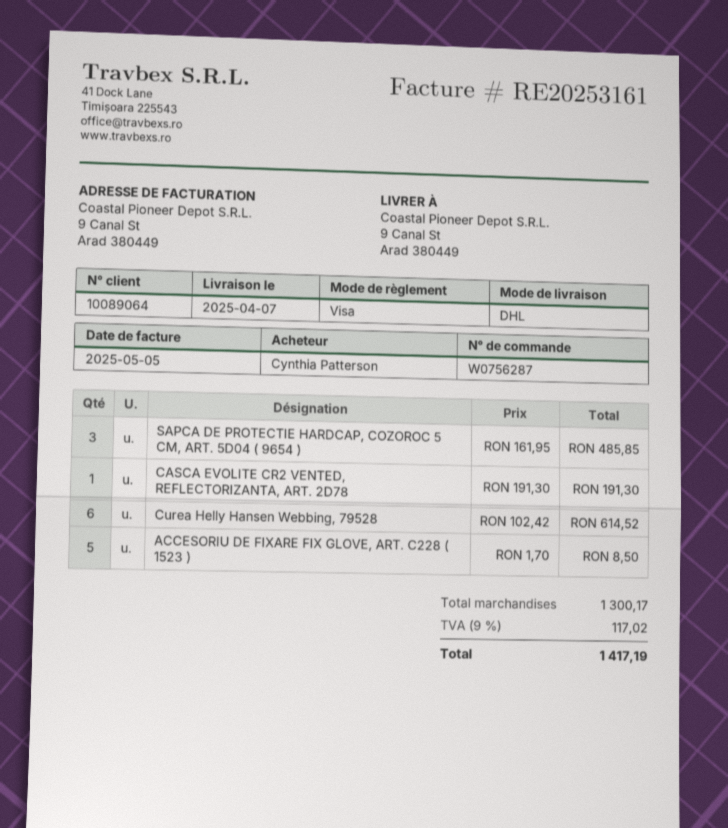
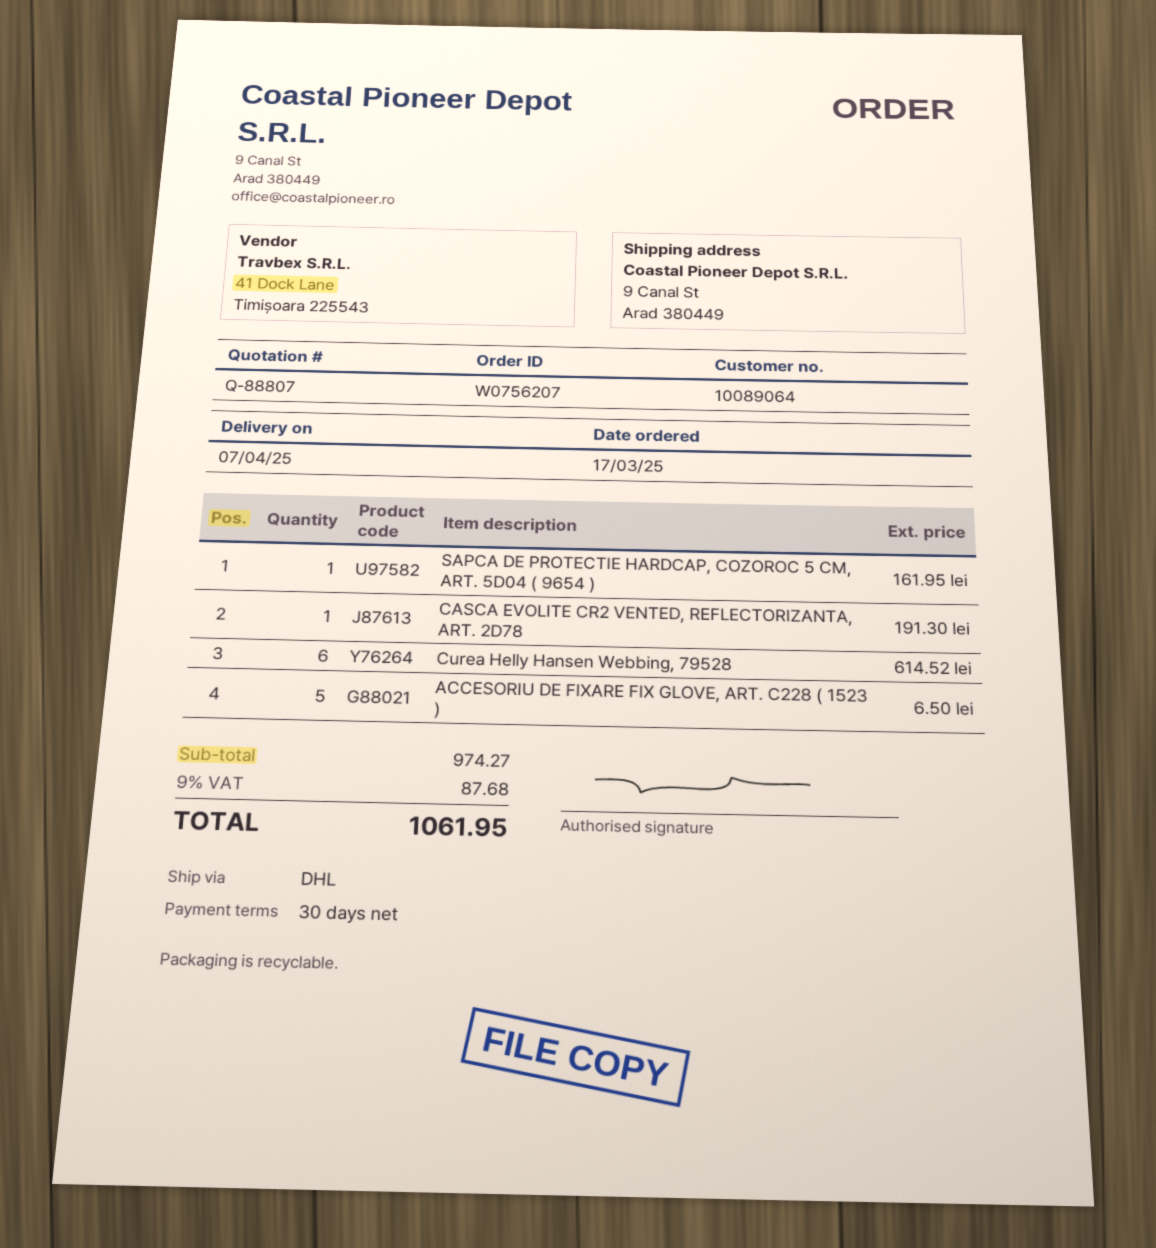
order number: W0756287 -> W0756207
SAPCA DE PROTECTIE HARDCAP, COZOROC 5 CM, ART. 5D04 ( 9654 ): 3 for 485.85 -> 1 for 161.95
ACCESORIU DE FIXARE FIX GLOVE, ART. C228 ( 1523 ): 5 for 8.50 -> 5 for 6.50
subtotal: 1300.17 -> 974.27
tax: 9% = 117.02 -> 9% = 87.68
total: 1417.19 -> 1061.95

